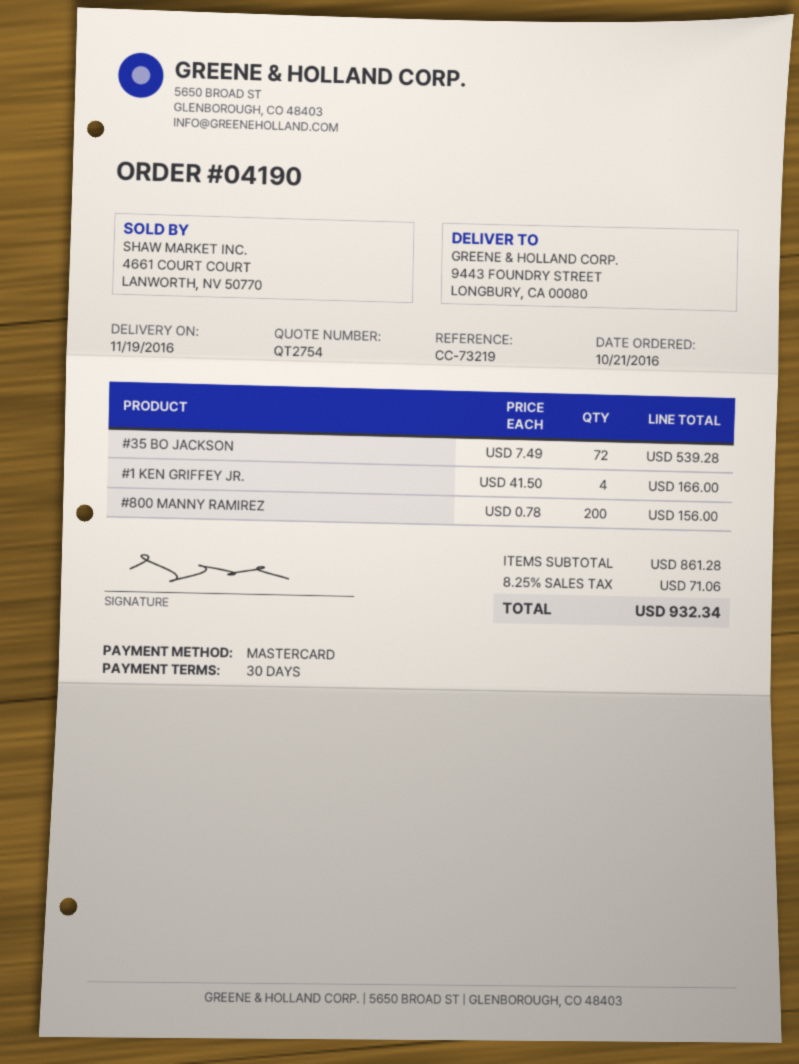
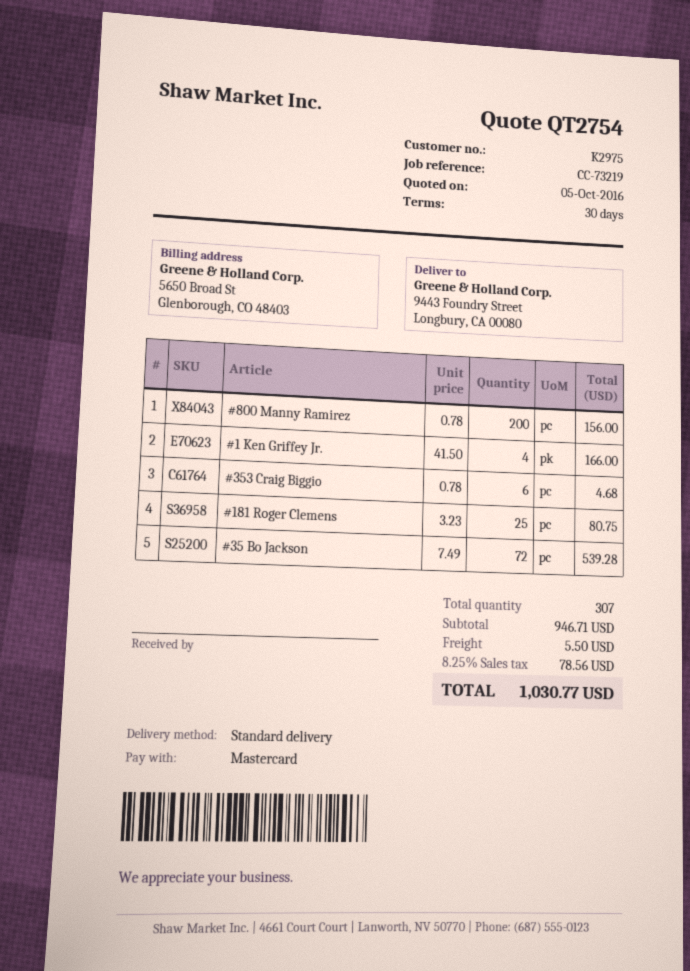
#353 Craig Biggio: none -> 6 x 0.78 = 4.68
#181 Roger Clemens: none -> 25 x 3.23 = 80.75
subtotal: 861.28 -> 946.71
shipping: none -> 5.50
tax: 8.25% = 71.06 -> 8.25% = 78.56
total: 932.34 -> 1030.77

